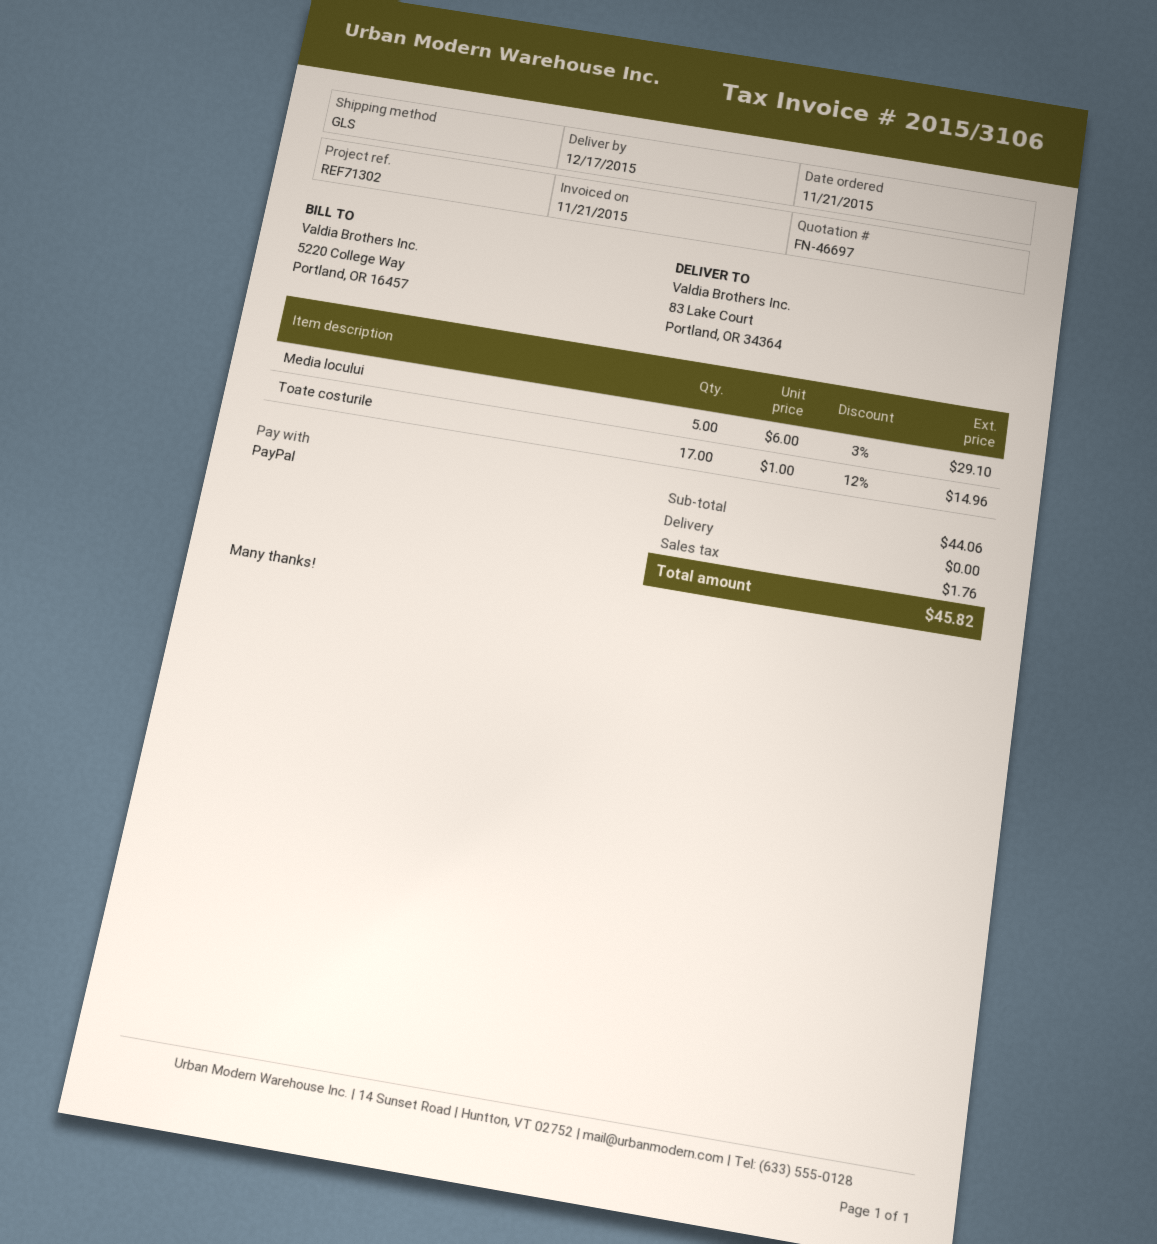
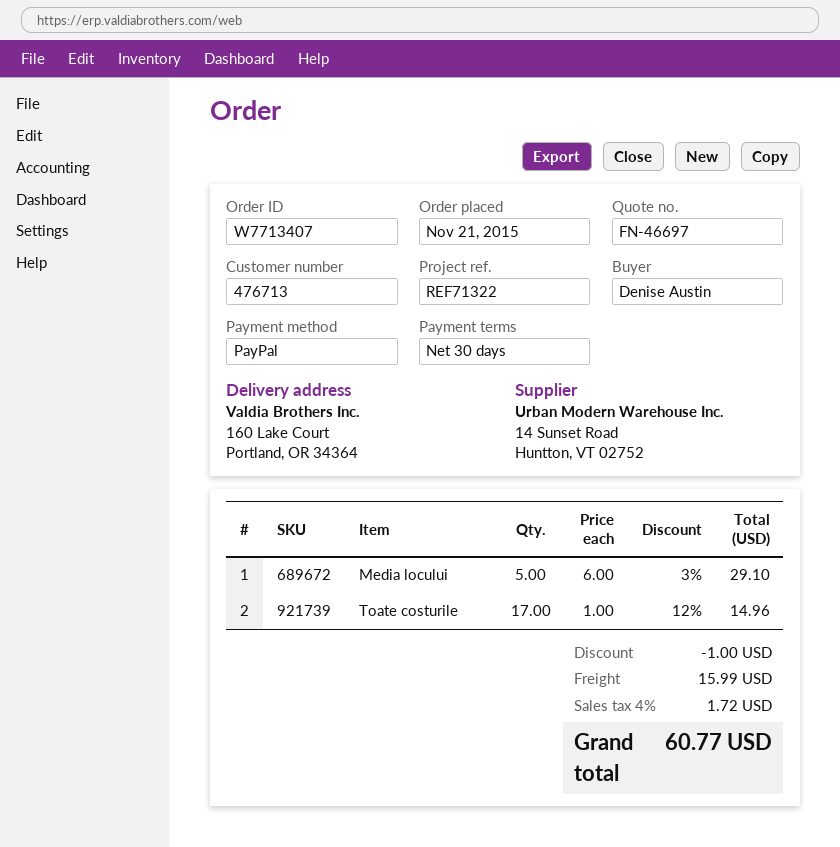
reference: REF71302 -> REF71322
ship to: 83 Lake Court, Portland, OR 34364 -> 160 Lake Court, Portland, OR 34364
discount: none -> 1.00
shipping: 0.00 -> 15.99
tax: 1.76 -> 1.72
total: 45.82 -> 60.77

